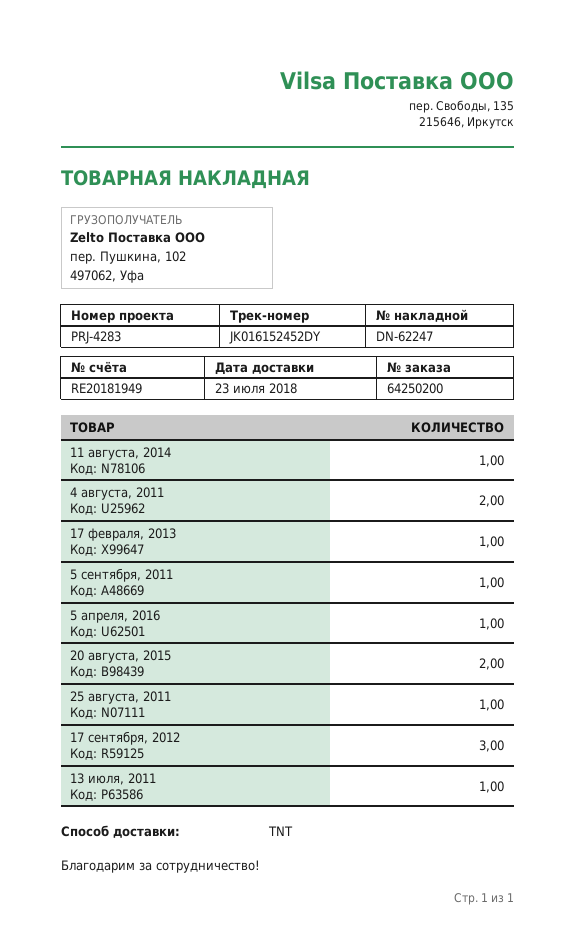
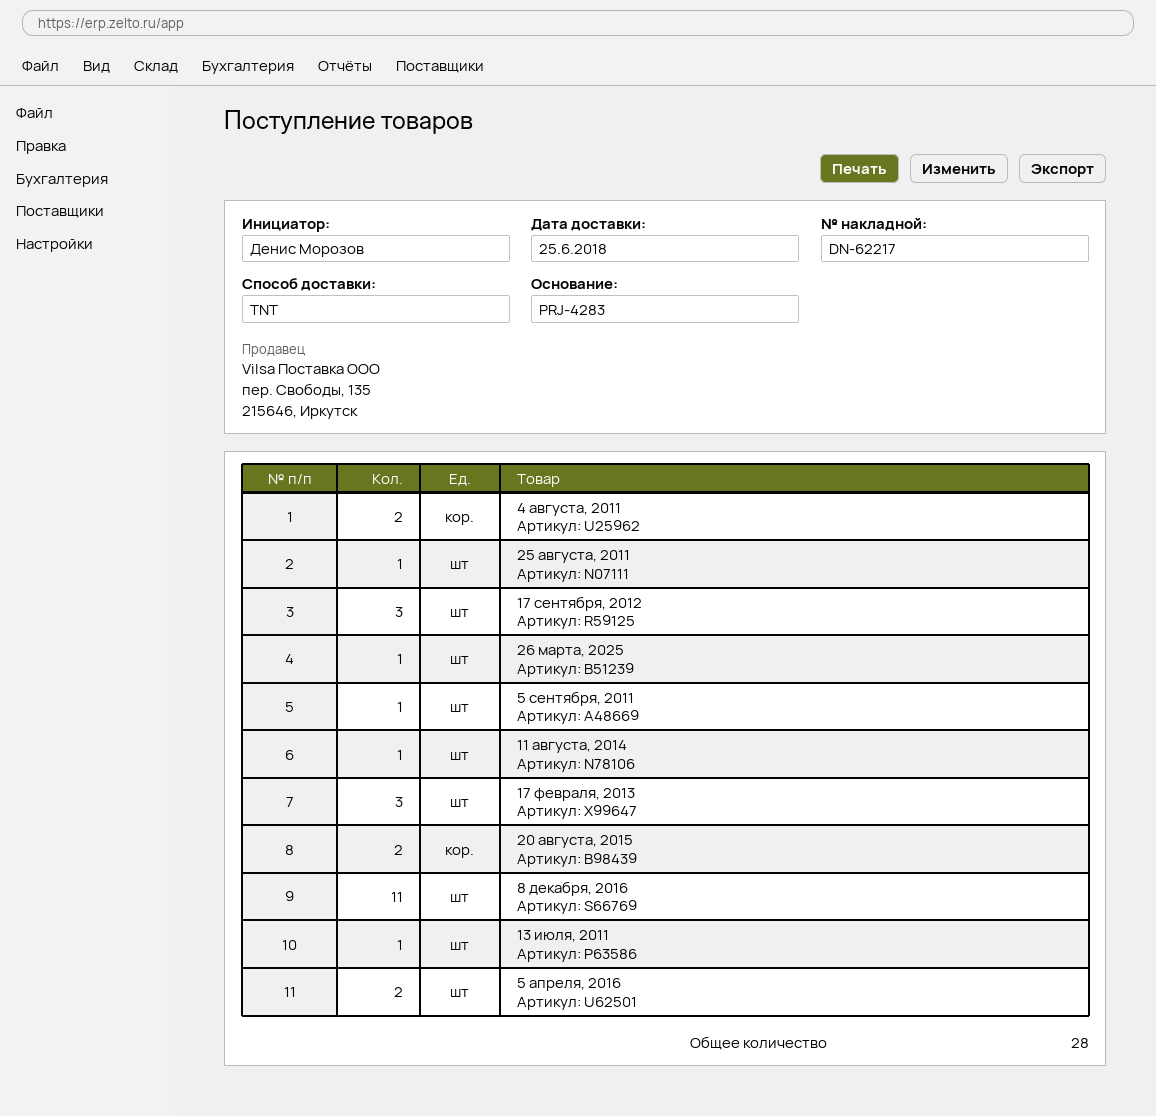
delivery note number: DN-62247 -> DN-62217
delivery date: 2018-07-23 -> 2018-06-25
17 февраля, 2013: 1 -> 3
5 апреля, 2016: 1 -> 2
26 марта, 2025: none -> 1
8 декабря, 2016: none -> 11

